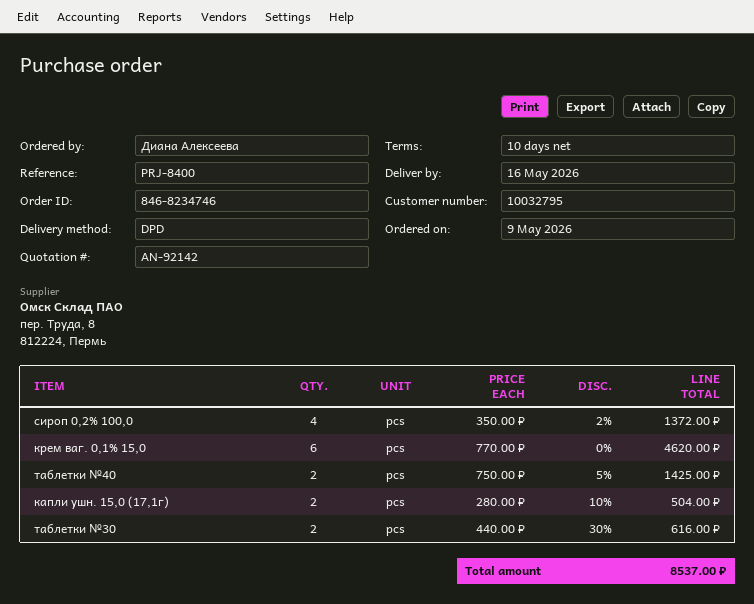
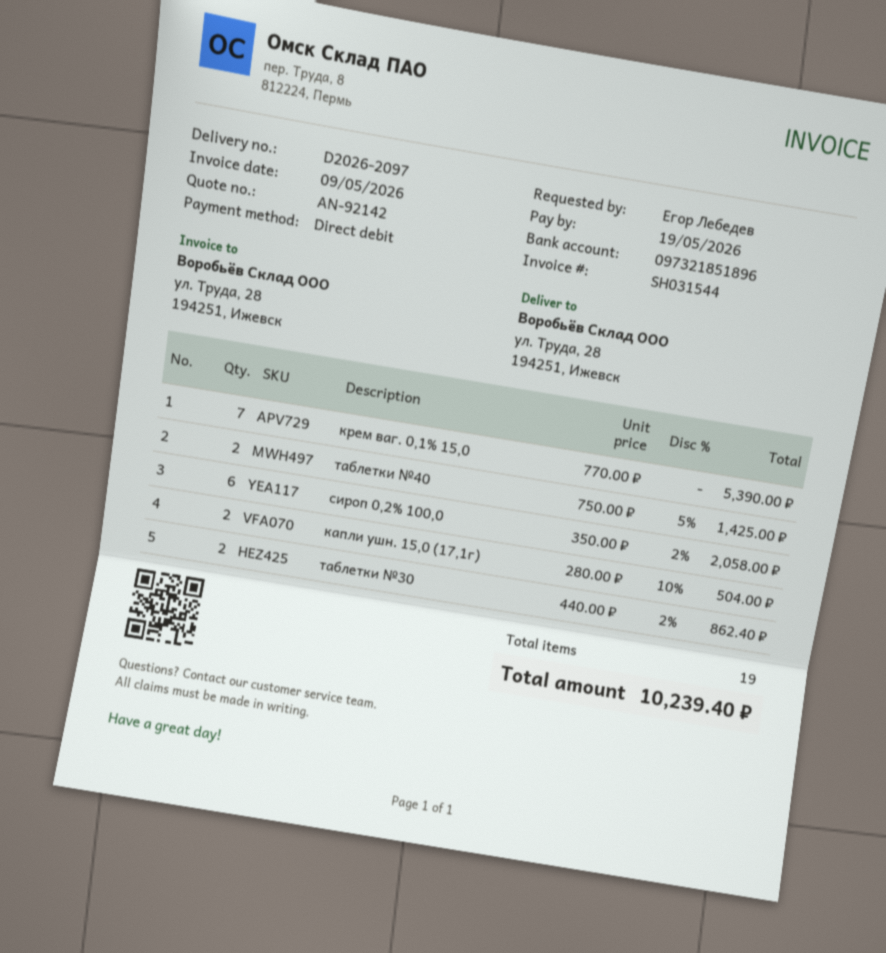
ordered by: Диана Алексеева -> Егор Лебедев
сироп 0,2% 100,0: 4 x 350.00 - 2% = 1372.00 -> 6 x 350.00 - 2% = 2058.00
крем ваг. 0,1% 15,0: 6 x 770.00 = 4620.00 -> 7 x 770.00 = 5390.00
таблетки №30: 2 x 440.00 - 30% = 616.00 -> 2 x 440.00 - 2% = 862.40
total: 8537.00 -> 10239.40

